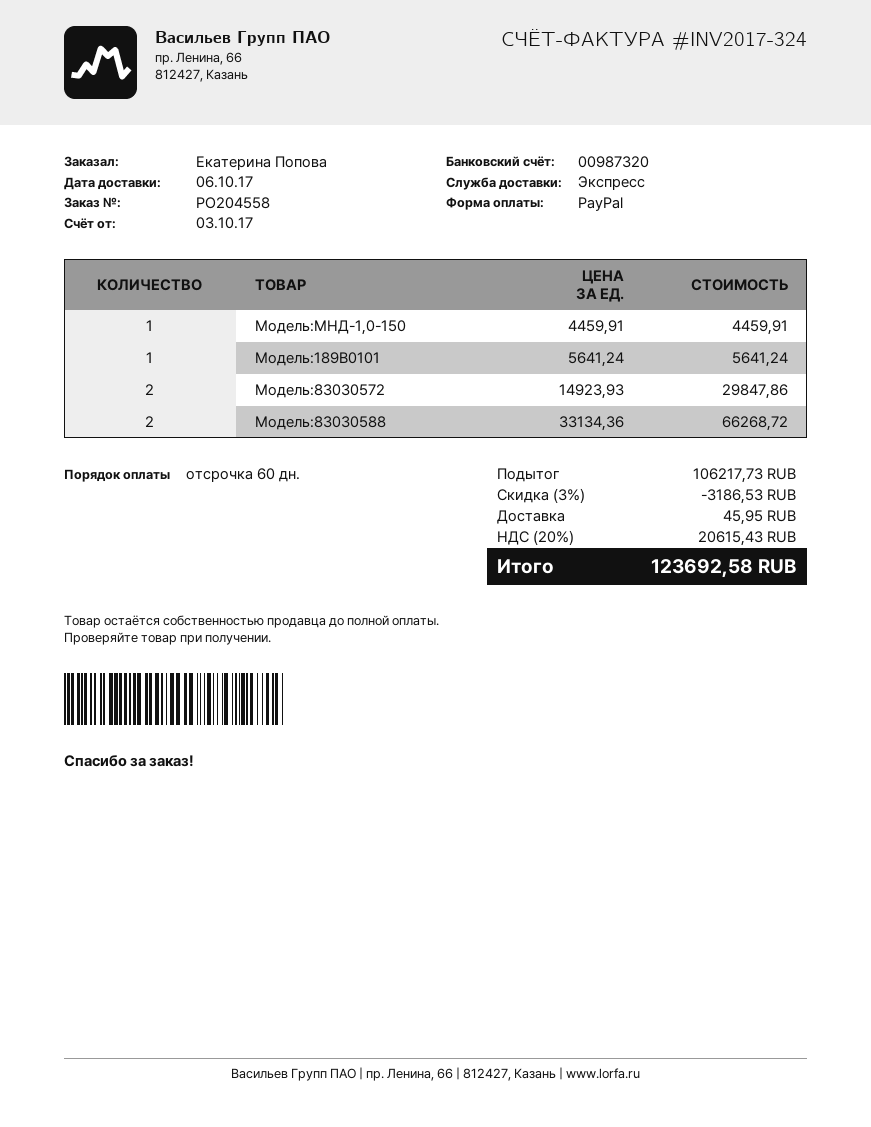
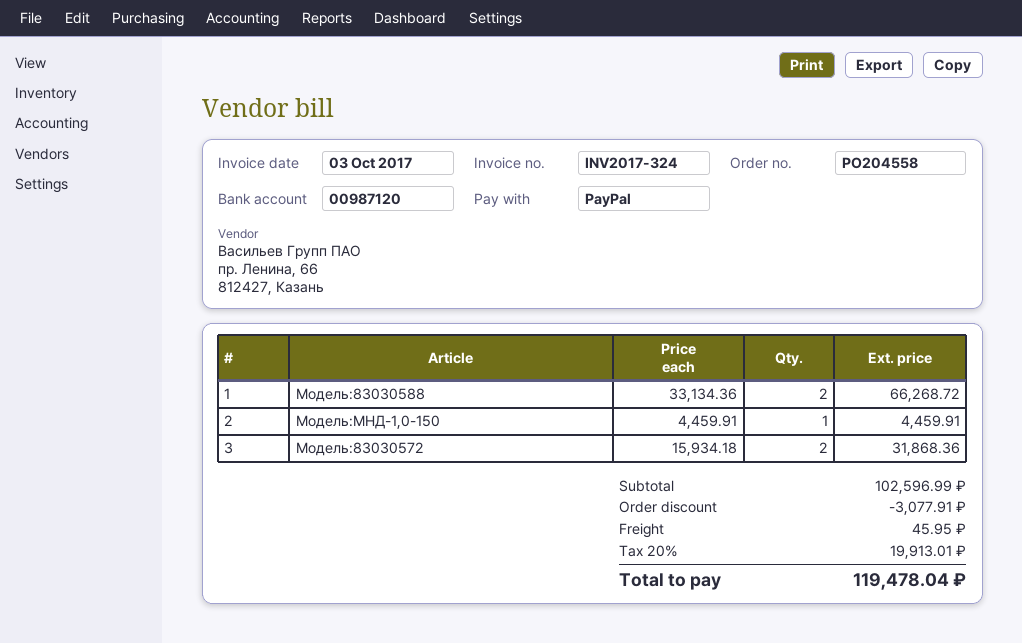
bank account: 00987320 -> 00987120
Модель:189B0101: 1 x 5641.24 = 5641.24 -> none
Модель:83030572: 2 x 14923.93 = 29847.86 -> 2 x 15934.18 = 31868.36
subtotal: 106217.73 -> 102596.99
discount: 3186.53 -> 3077.91
tax: 20% = 20615.43 -> 20% = 19913.01
total: 123692.58 -> 119478.04

